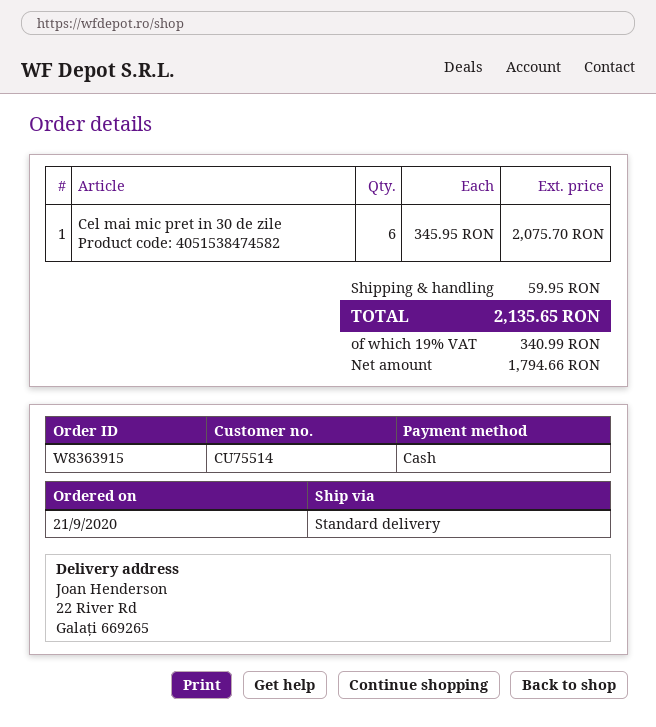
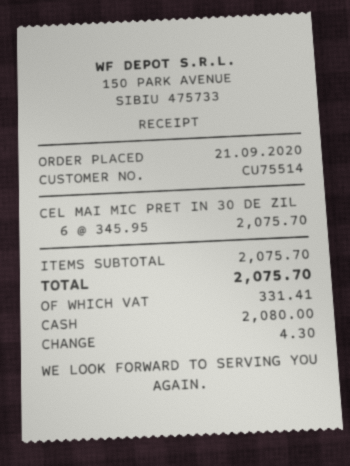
shipping: 59.95 -> none
tax: 340.99 -> 331.41
total: 2135.65 -> 2075.70

